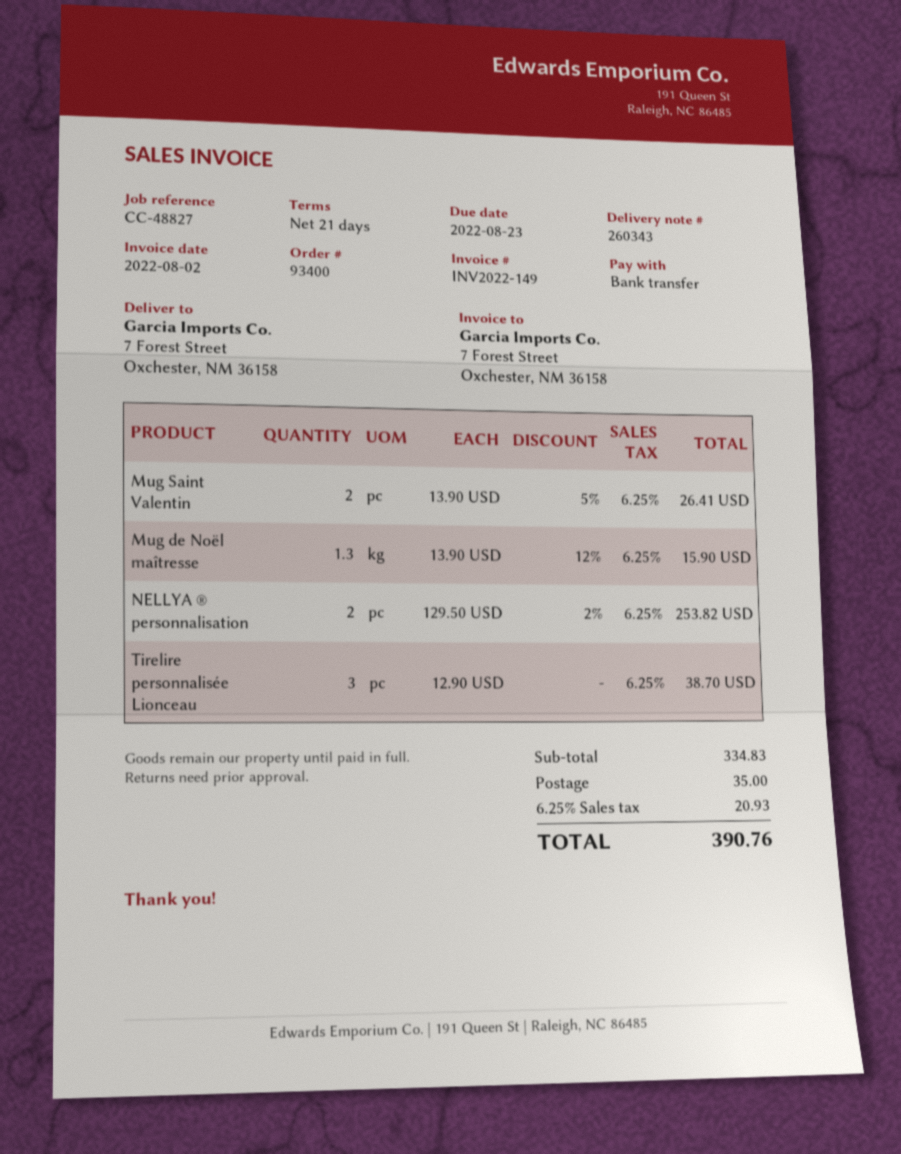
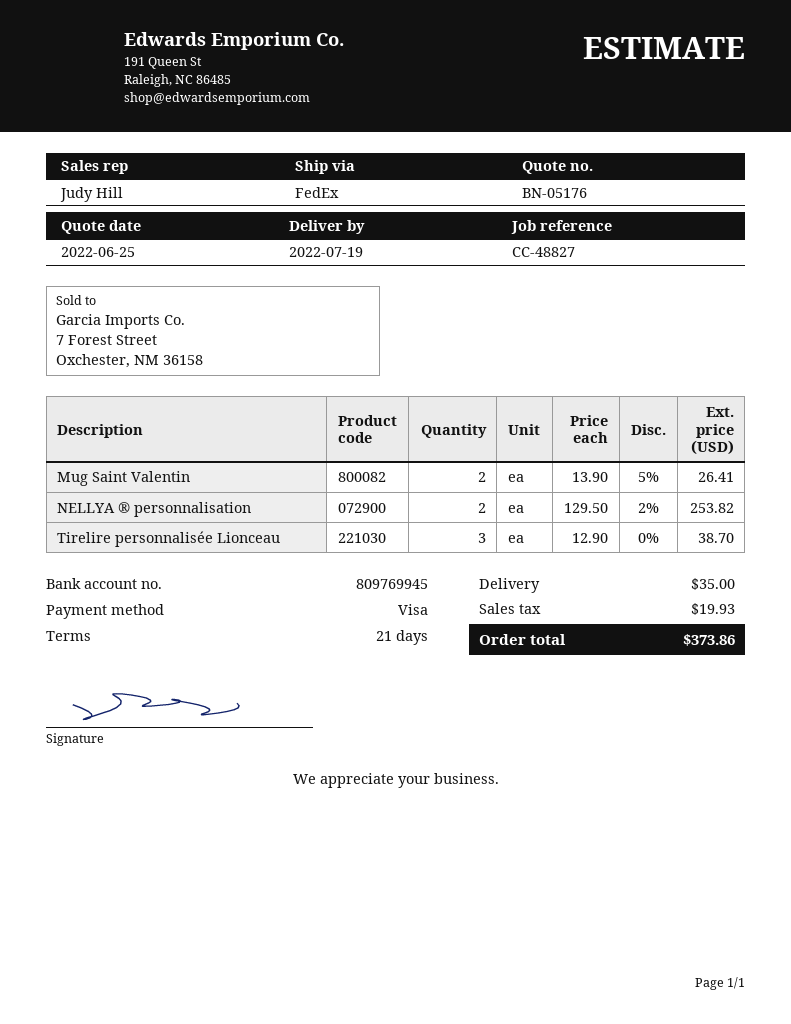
payment method: bank transfer -> Visa
Mug de Noël maîtresse: 1.3 x 13.90 - 12% = 15.90 -> none
tax: 20.93 -> 19.93
total: 390.76 -> 373.86

